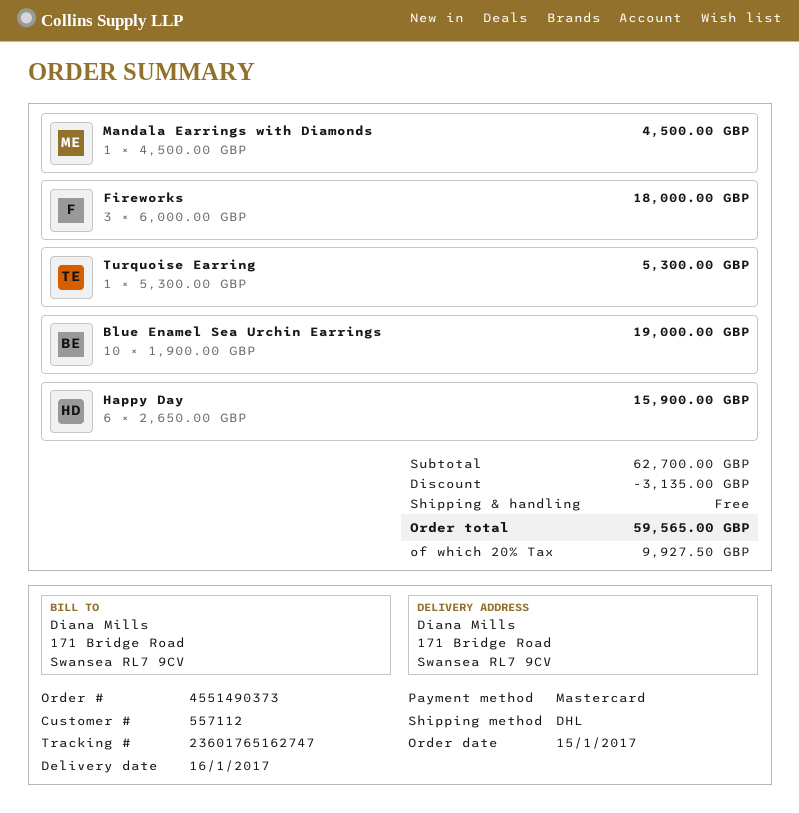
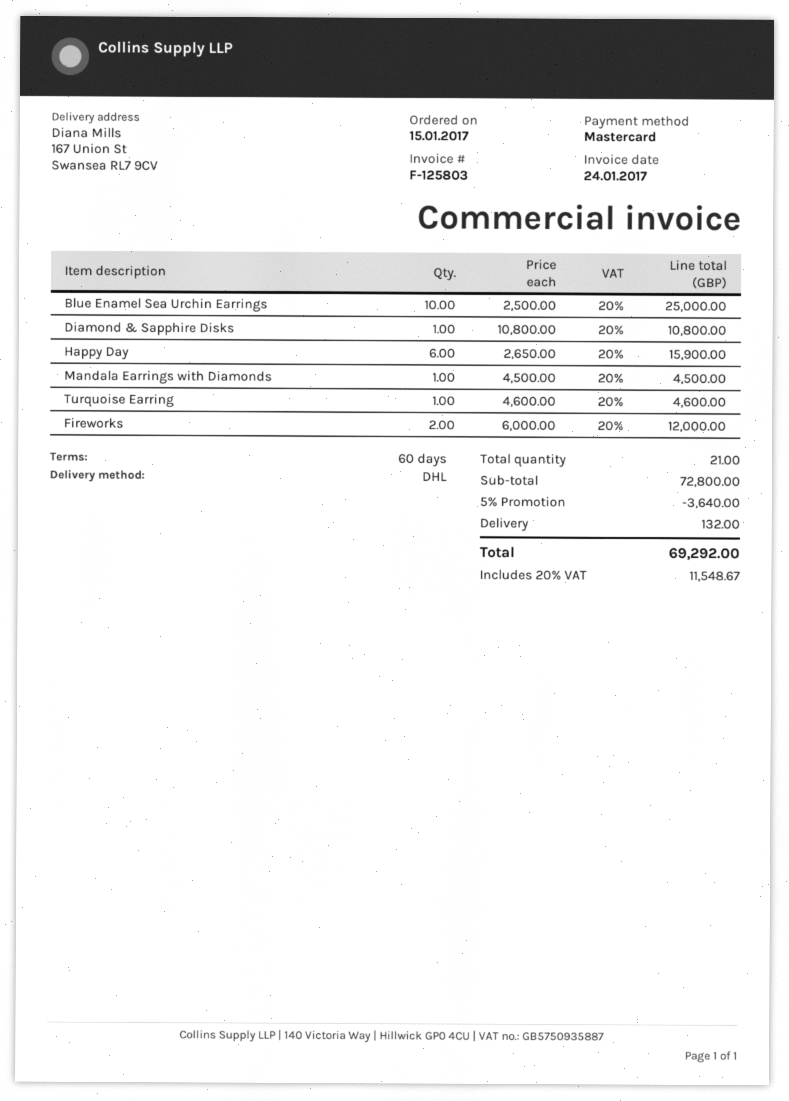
ship to: 171 Bridge Road, Swansea RL7 9CV -> 167 Union St, Swansea RL7 9CV
Fireworks: 3 x 6000.00 = 18000.00 -> 2 x 6000.00 = 12000.00
Turquoise Earring: 1 x 5300.00 = 5300.00 -> 1 x 4600.00 = 4600.00
Blue Enamel Sea Urchin Earrings: 10 x 1900.00 = 19000.00 -> 10 x 2500.00 = 25000.00
Diamond & Sapphire Disks: none -> 1 x 10800.00 = 10800.00
subtotal: 62700.00 -> 72800.00
discount: 3135.00 -> 3640.00
shipping: 0.00 -> 132.00
tax: 20% = 9927.50 -> 20% = 11548.67
total: 59565.00 -> 69292.00

